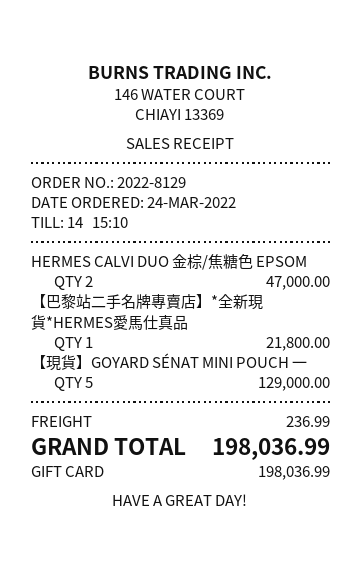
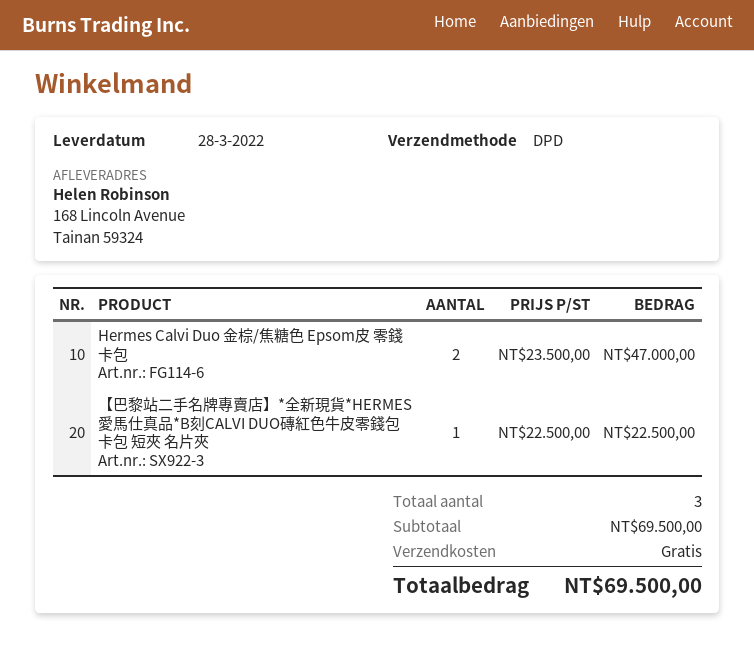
【巴黎站二手名牌專賣店】*全新現貨*HERMES愛馬仕真品: 1 for 21800.00 -> 1 for 22500.00
【現貨】GOYARD SÉNAT MINI POUCH 一: 5 for 129000.00 -> none
shipping: 236.99 -> 0.00
total: 198036.99 -> 69500.00

